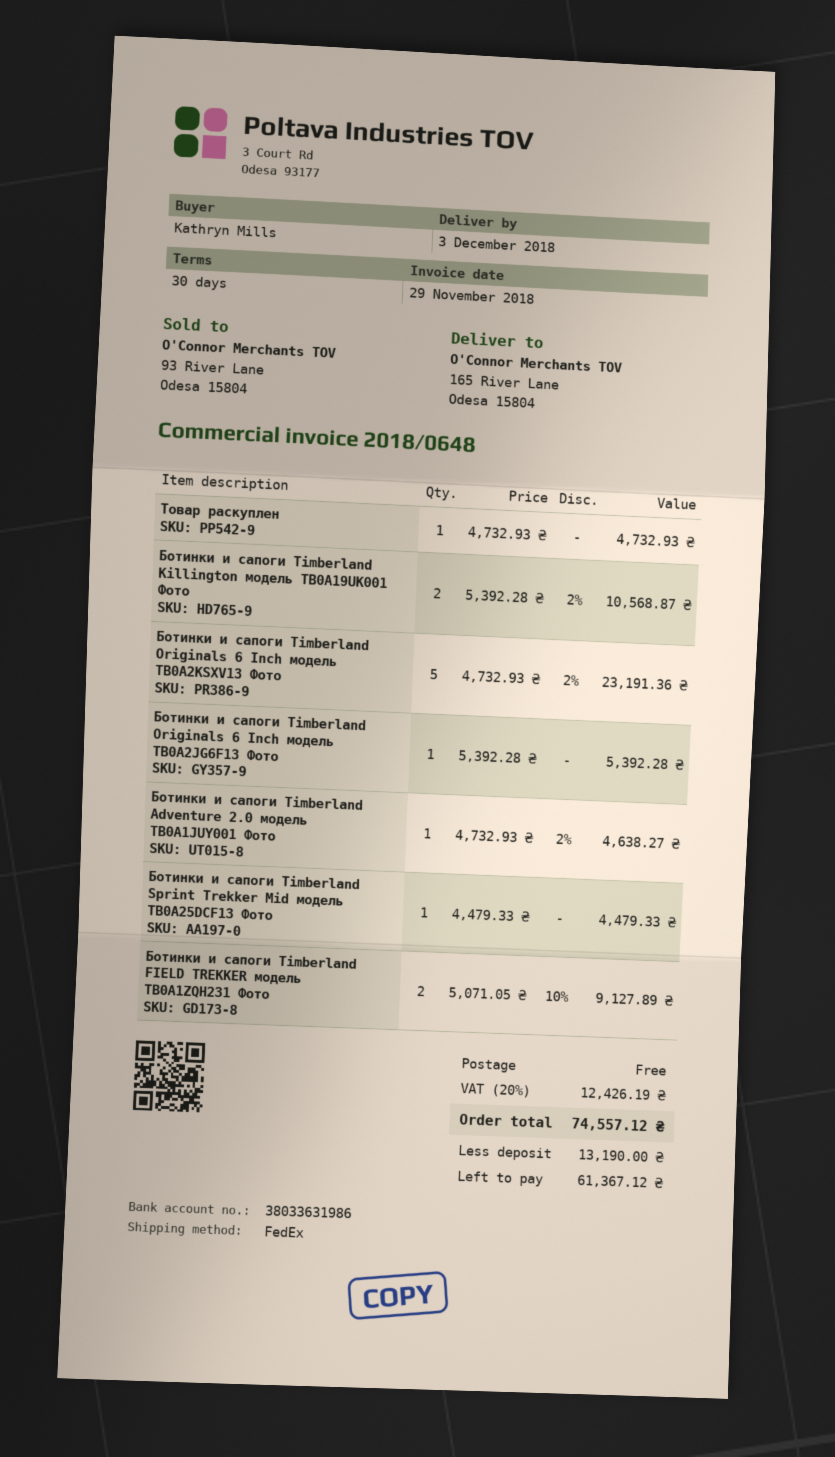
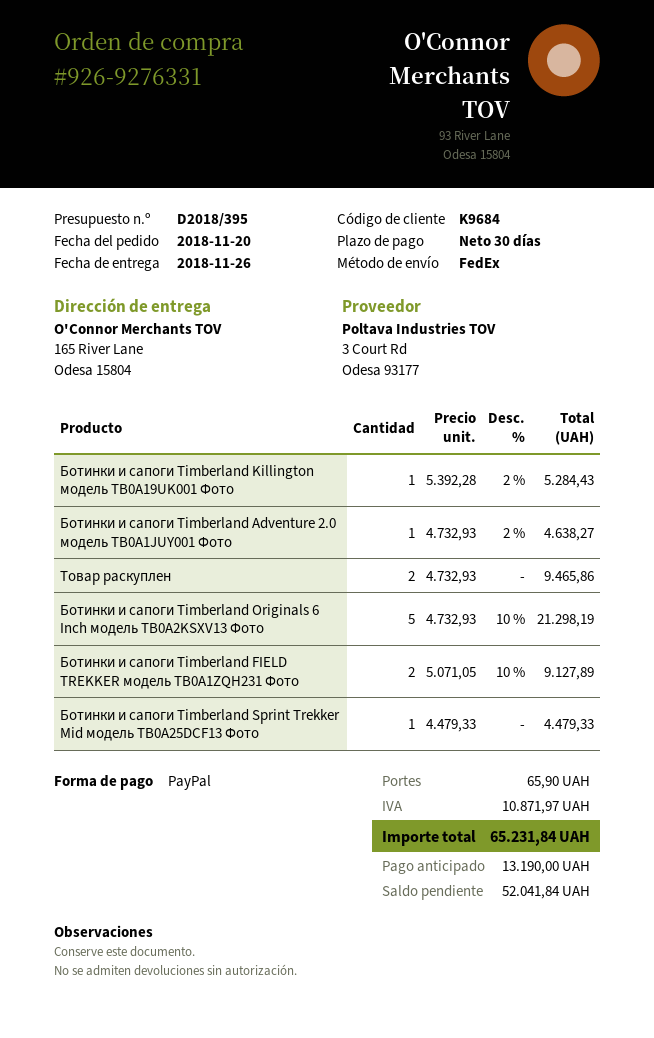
delivery date: 2018-12-03 -> 2018-11-26
Товар раскуплен: 1 x 4732.93 = 4732.93 -> 2 x 4732.93 = 9465.86
Ботинки и сапоги Timberland Killington модель TB0A19UK001 Фото: 2 x 5392.28 - 2% = 10568.87 -> 1 x 5392.28 - 2% = 5284.43
Ботинки и сапоги Timberland Originals 6 Inch модель TB0A2KSXV13 Фото: 5 x 4732.93 - 2% = 23191.36 -> 5 x 4732.93 - 10% = 21298.19
Ботинки и сапоги Timberland Originals 6 Inch модель TB0A2JG6F13 Фото: 1 x 5392.28 = 5392.28 -> none
shipping: 0.00 -> 65.90
tax: 12426.19 -> 10871.97
total: 74557.12 -> 65231.84
balance: 61367.12 -> 52041.84

